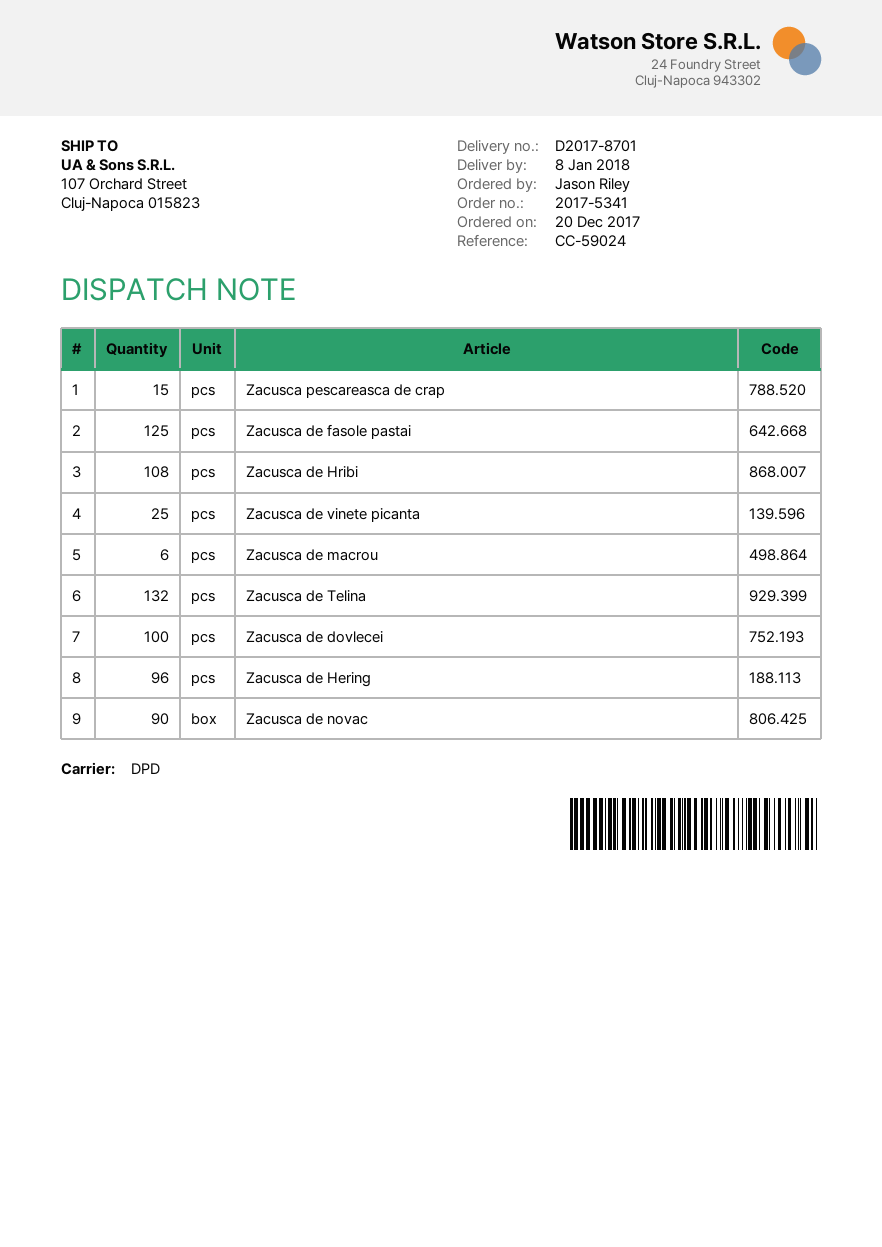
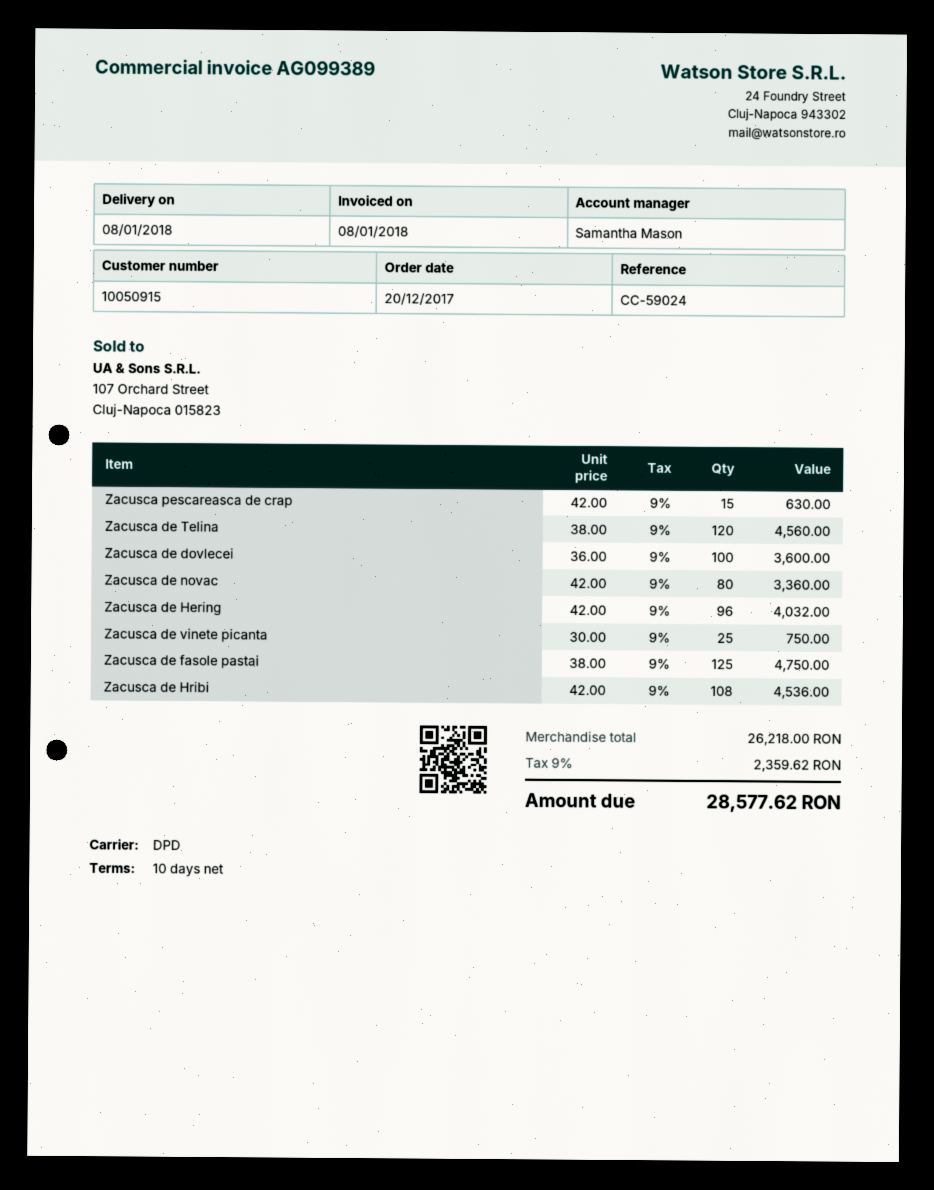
Zacusca de macrou: 6 -> none
Zacusca de Telina: 132 -> 120
Zacusca de novac: 90 -> 80

